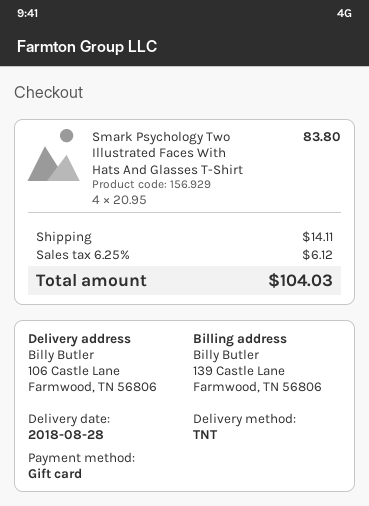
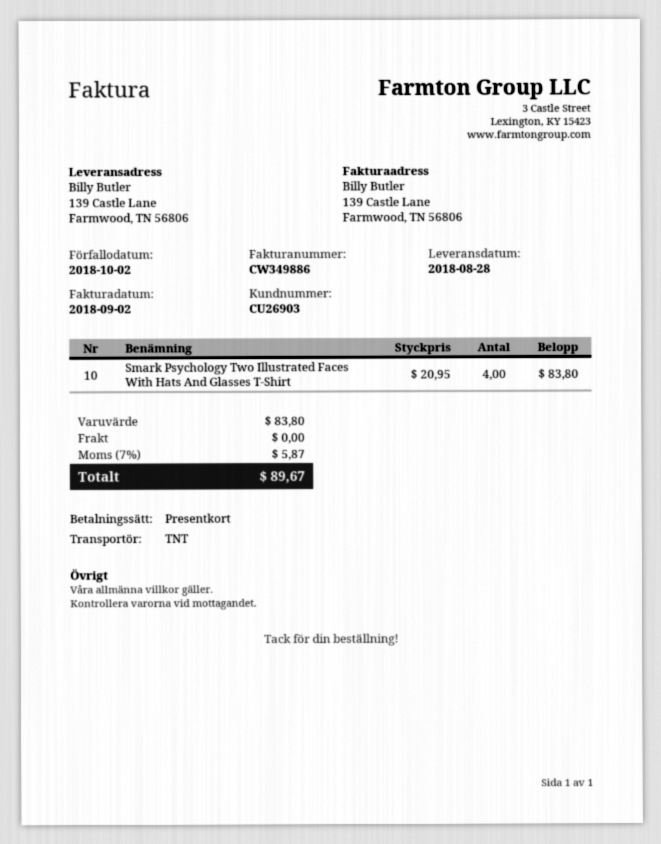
ship to: 106 Castle Lane, Farmwood, TN 56806 -> 139 Castle Lane, Farmwood, TN 56806
shipping: 14.11 -> 0.00
tax: 6.25% = 6.12 -> 7% = 5.87
total: 104.03 -> 89.67

